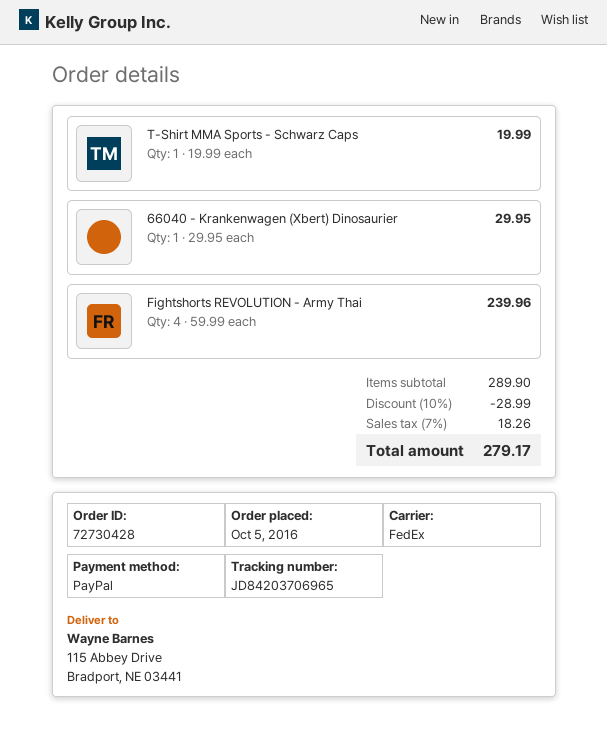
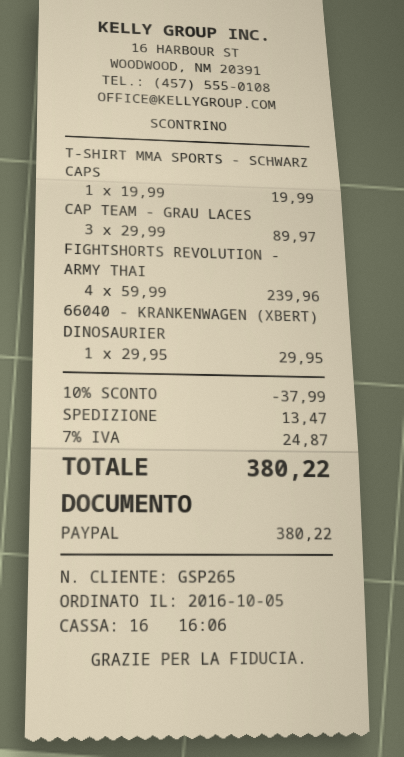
CAP TEAM - GRAU LACES: none -> 3 x 29.99 = 89.97
discount: 10% = 28.99 -> 10% = 37.99
shipping: none -> 13.47
tax: 7% = 18.26 -> 7% = 24.87
total: 279.17 -> 380.22

